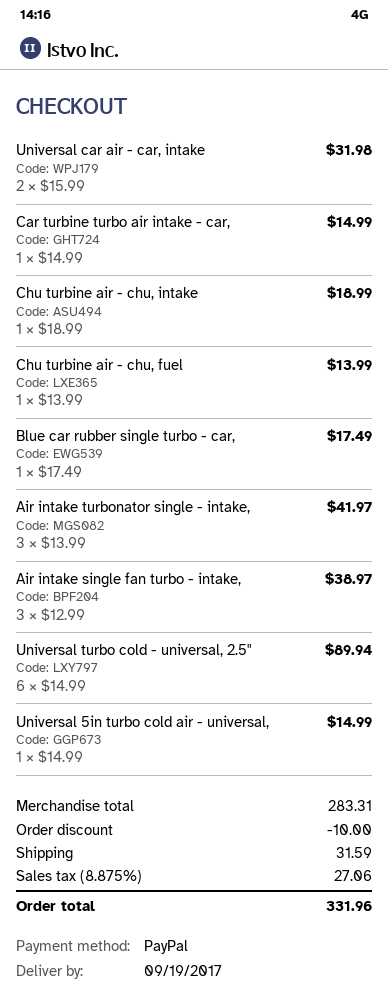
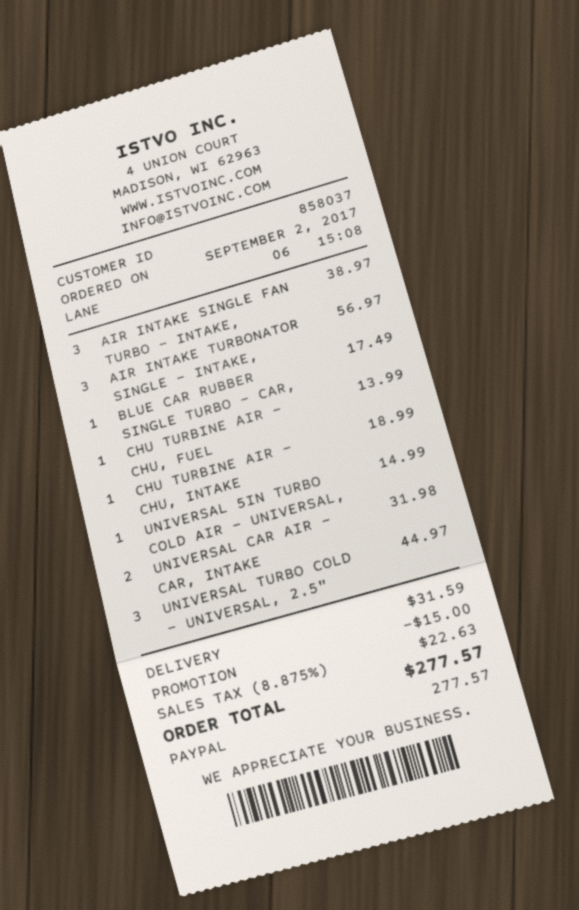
Car turbine turbo air intake - car,: 1 for 14.99 -> none
Air intake turbonator single - intake,: 3 for 41.97 -> 3 for 56.97
Universal turbo cold - universal, 2.5": 6 for 89.94 -> 3 for 44.97
discount: 10.00 -> 15.00
tax: 8.875% = 27.06 -> 8.875% = 22.63
total: 331.96 -> 277.57

